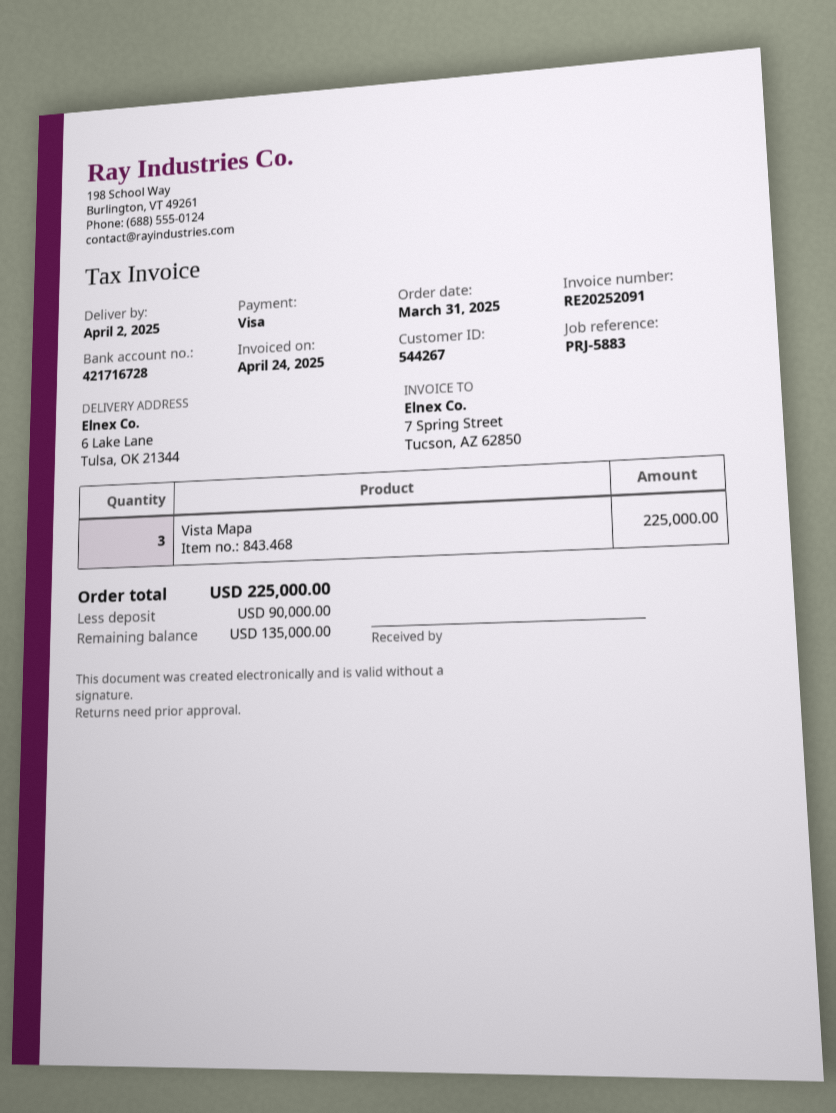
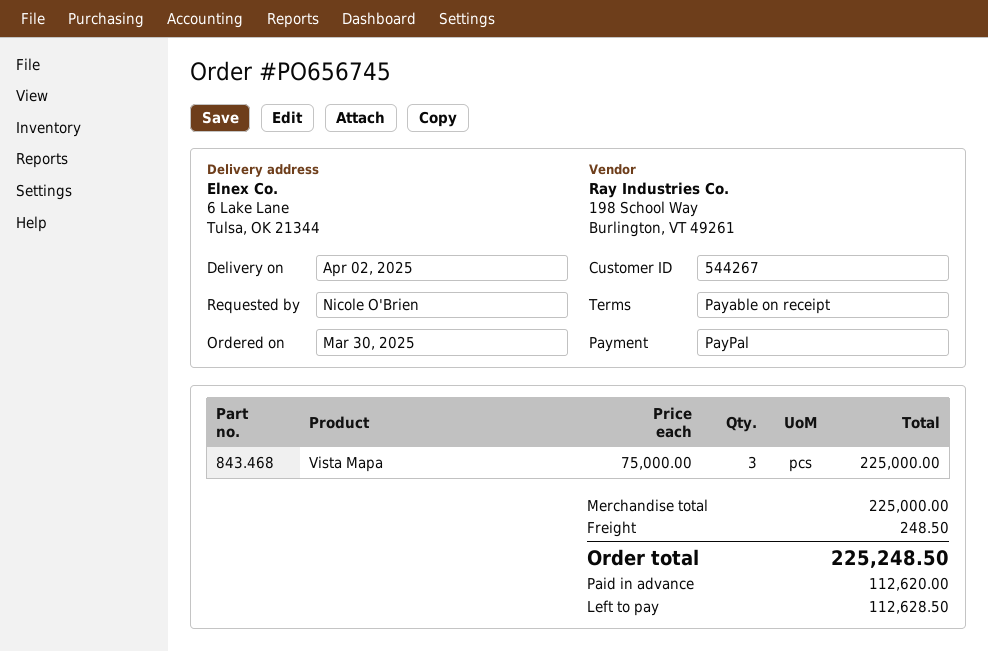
order date: 2025-03-31 -> 2025-03-30
payment method: Visa -> PayPal
shipping: none -> 248.50
total: 225000.00 -> 225248.50
deposit: 90000.00 -> 112620.00
balance: 135000.00 -> 112628.50

